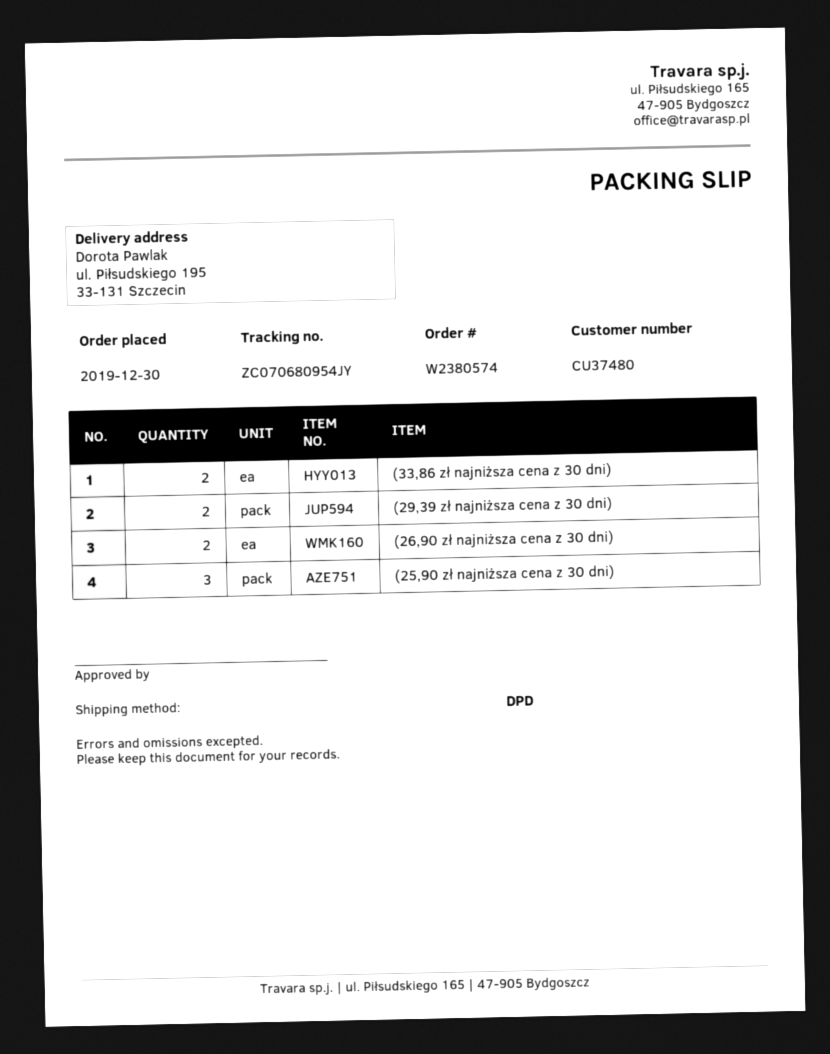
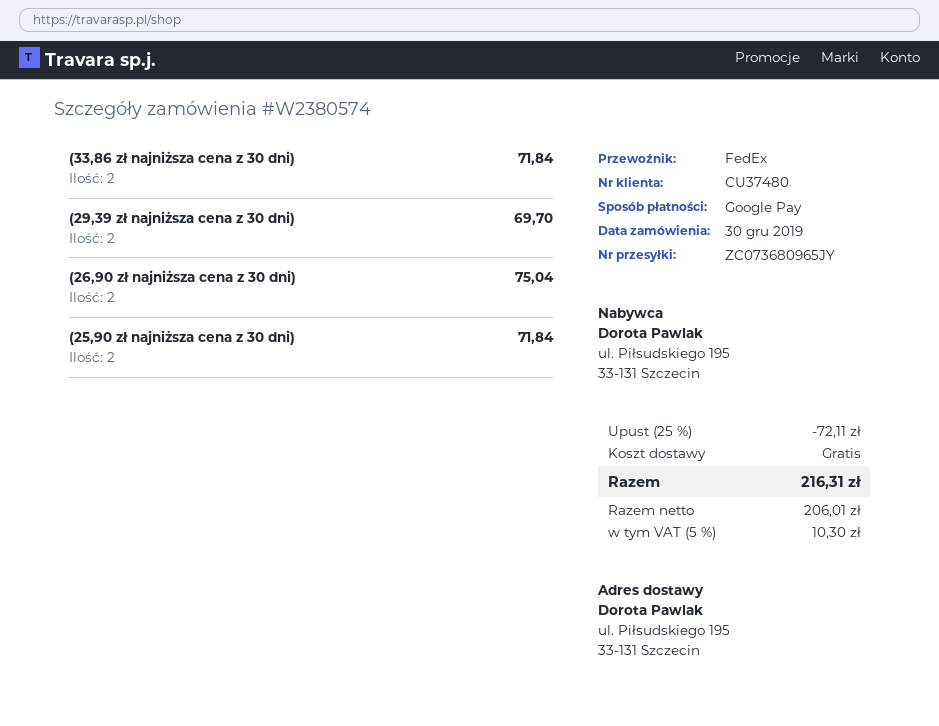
shipping method: DPD -> FedEx
tracking number: ZC070680954JY -> ZC073680965JY
(25,90 zł najniższa cena z 30 dni): 3 -> 2

